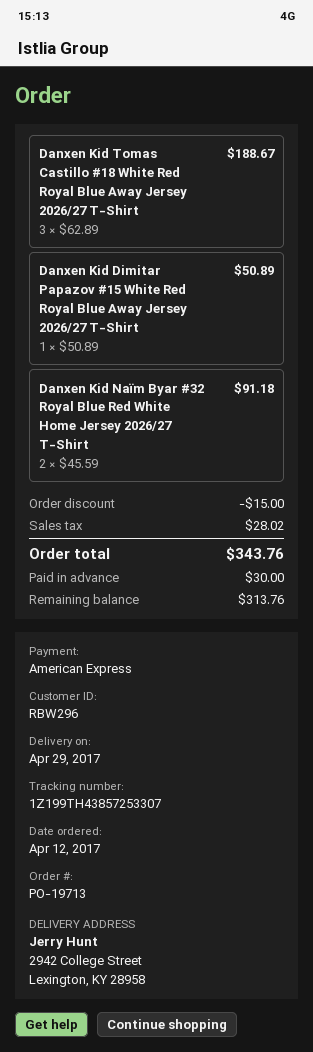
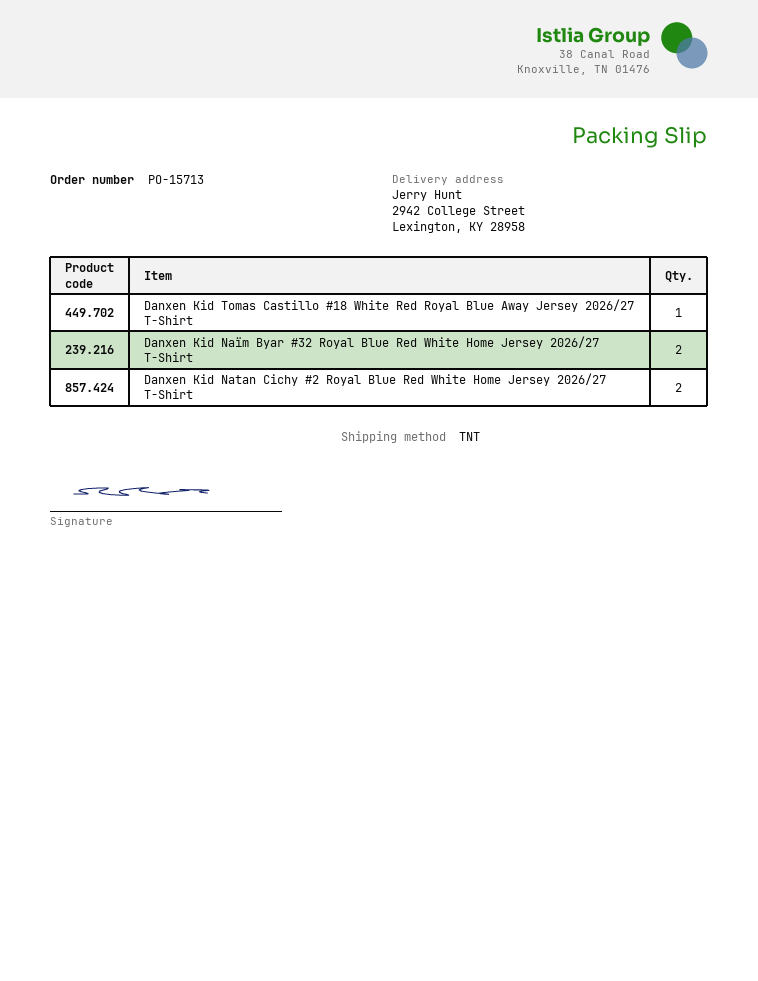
order number: PO-19713 -> PO-15713
Danxen Kid Tomas Castillo #18 White Red Royal Blue Away Jersey 2026/27 T-Shirt: 3 -> 1
Danxen Kid Dimitar Papazov #15 White Red Royal Blue Away Jersey 2026/27 T-Shirt: 1 -> none
Danxen Kid Natan Cichy #2 Royal Blue Red White Home Jersey 2026/27 T-Shirt: none -> 2

